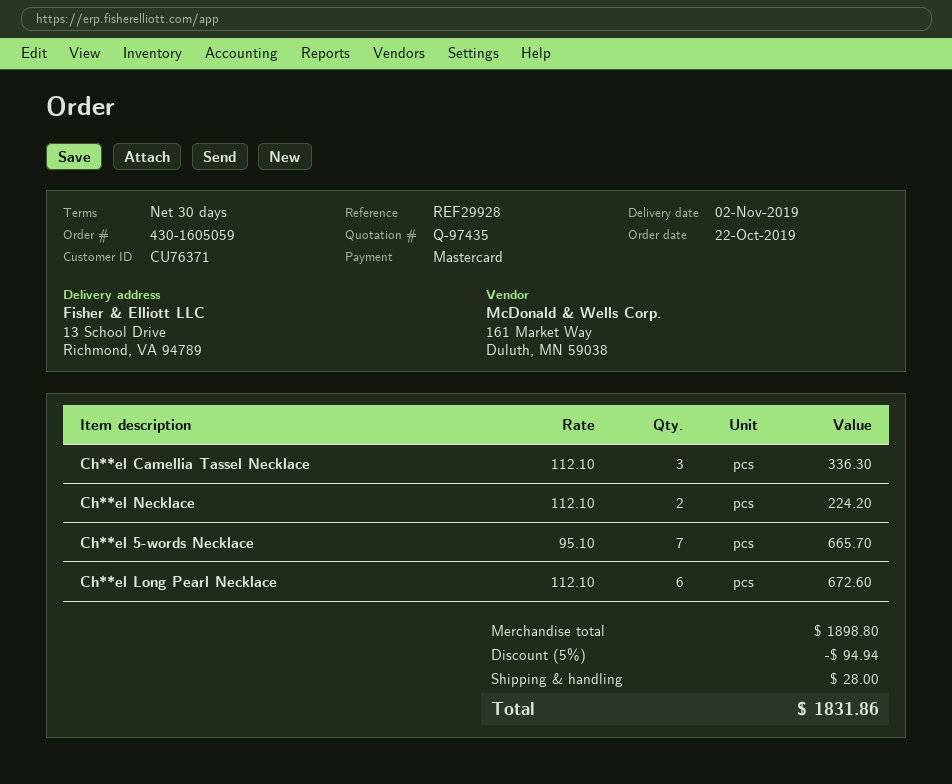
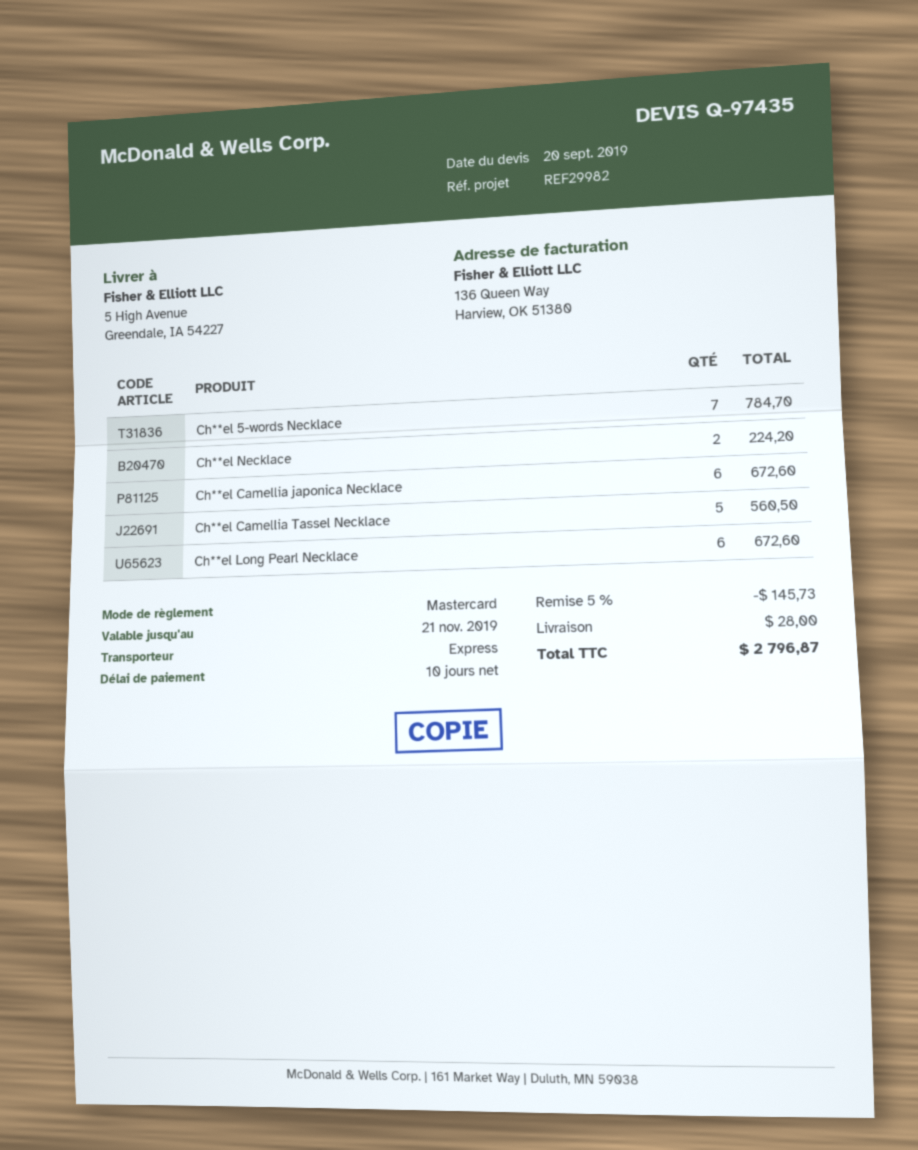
payment terms: 30 days -> 10 days
reference: REF29928 -> REF29982
ship to: 13 School Drive, Richmond, VA 94789 -> 5 High Avenue, Greendale, IA 54227
Ch**el Camellia Tassel Necklace: 3 for 336.30 -> 5 for 560.50
Ch**el 5-words Necklace: 7 for 665.70 -> 7 for 784.70
Ch**el Camellia japonica Necklace: none -> 6 for 672.60
discount: 5% = 94.94 -> 5% = 145.73
total: 1831.86 -> 2796.87

